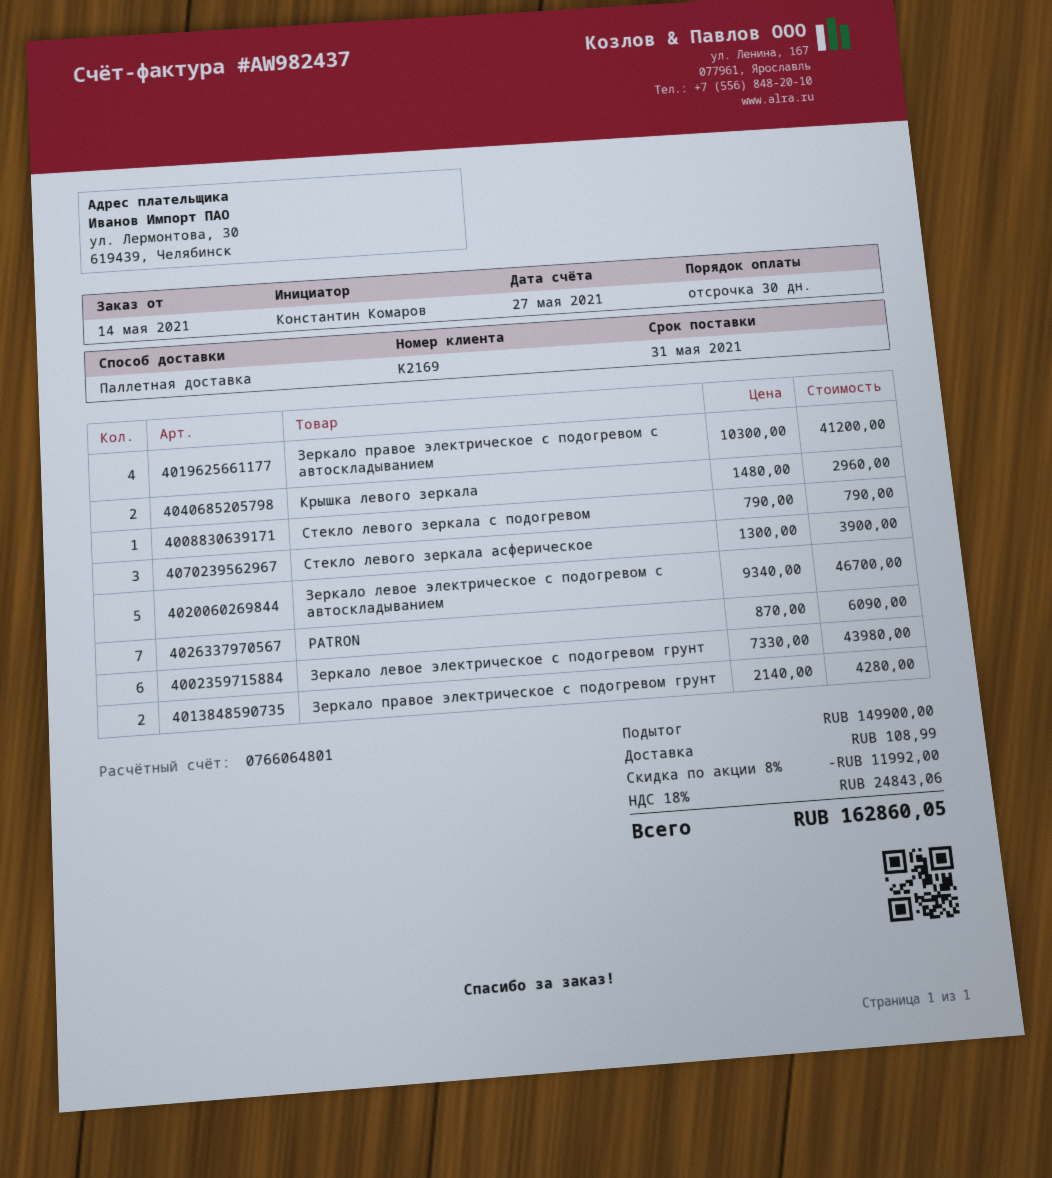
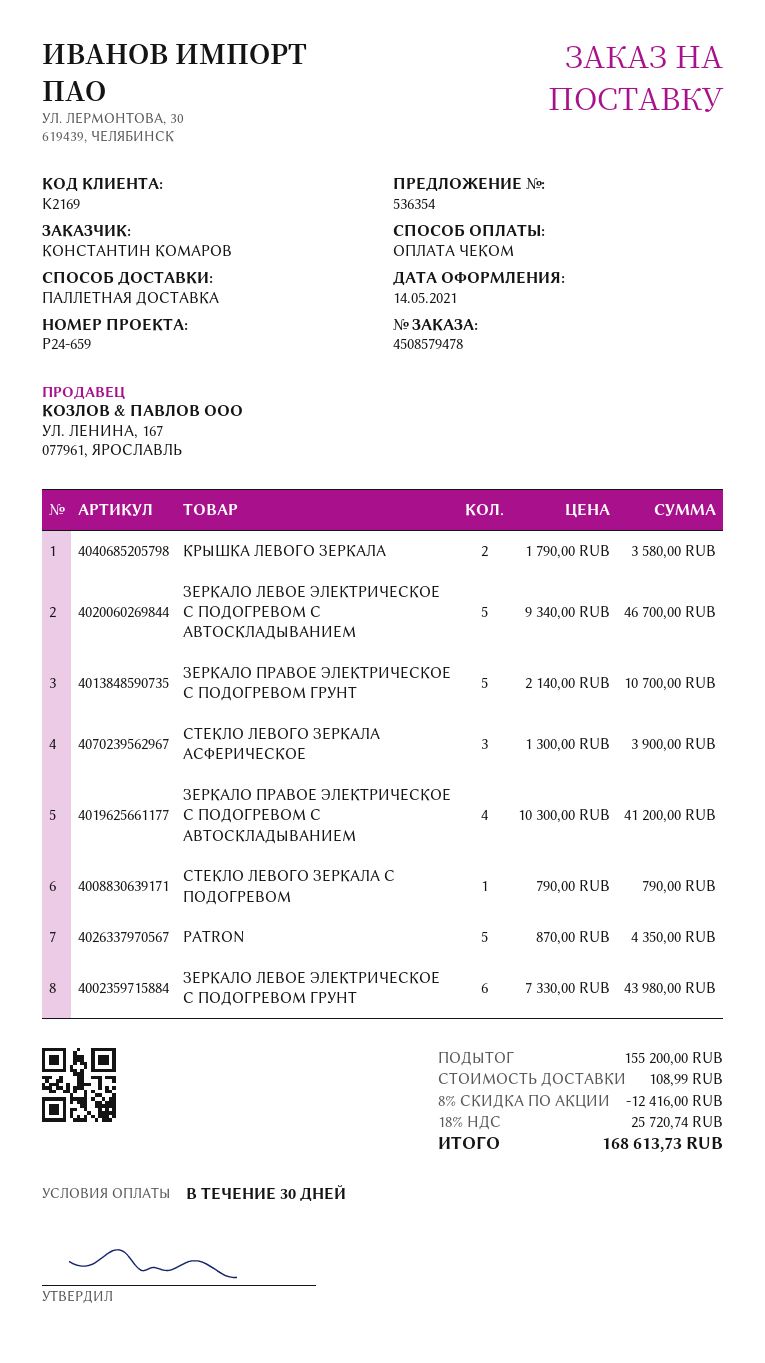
Крышка левого зеркала: 2 x 1480.00 = 2960.00 -> 2 x 1790.00 = 3580.00
PATRON: 7 x 870.00 = 6090.00 -> 5 x 870.00 = 4350.00
Зеркало правое электрическое с подогревом грунт: 2 x 2140.00 = 4280.00 -> 5 x 2140.00 = 10700.00
subtotal: 149900.00 -> 155200.00
discount: 8% = 11992.00 -> 8% = 12416.00
tax: 18% = 24843.06 -> 18% = 25720.74
total: 162860.05 -> 168613.73

